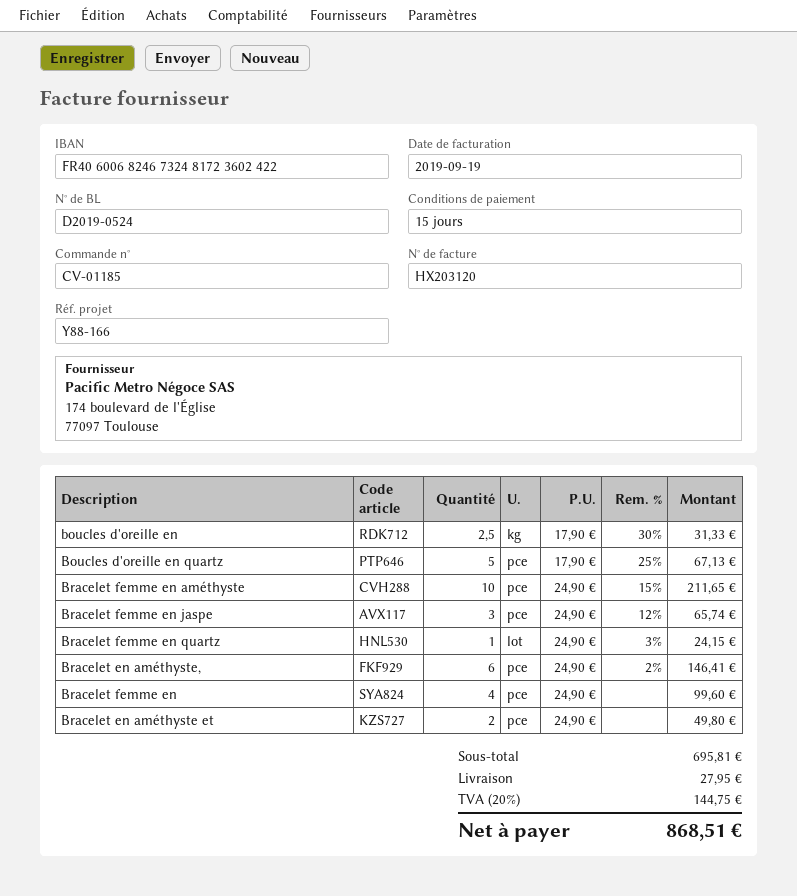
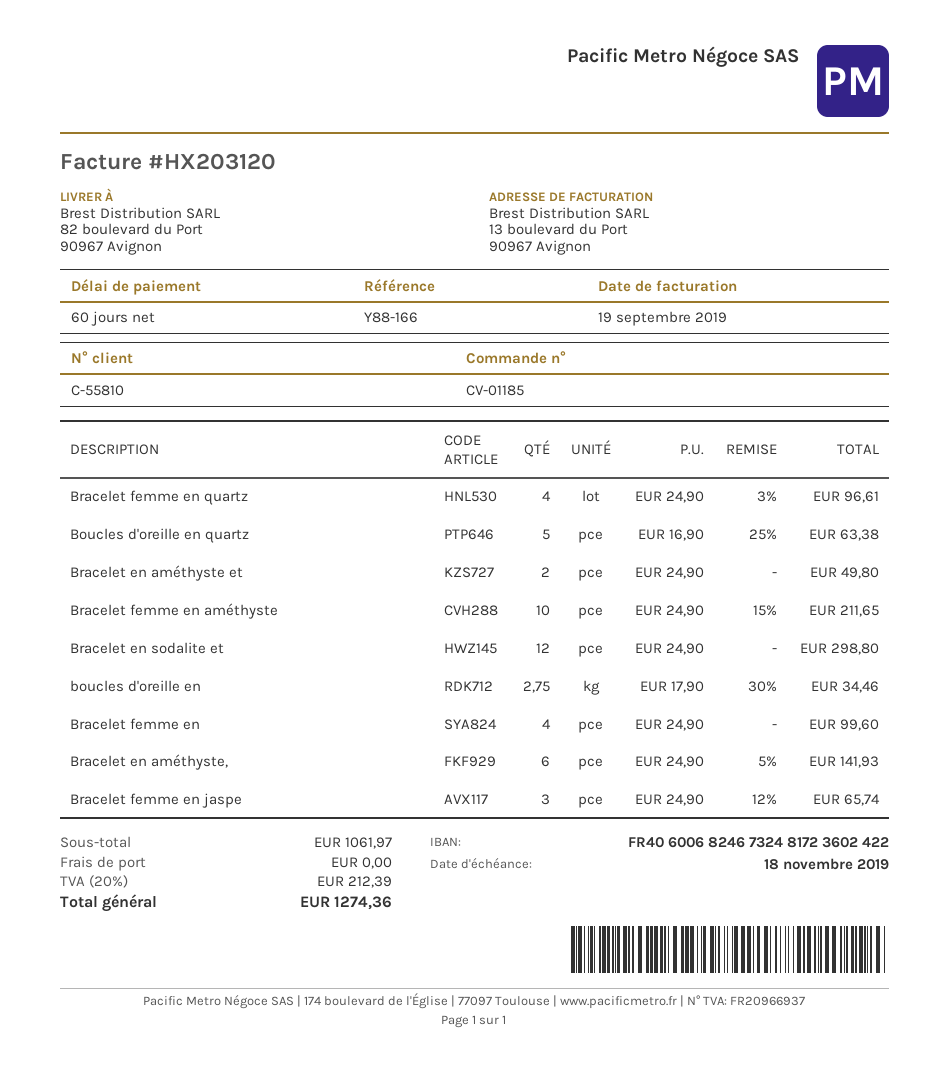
payment terms: 15 days -> 60 days
boucles d'oreille en: 2.5 x 17.90 - 30% = 31.33 -> 2.75 x 17.90 - 30% = 34.46
Boucles d'oreille en quartz: 5 x 17.90 - 25% = 67.13 -> 5 x 16.90 - 25% = 63.38
Bracelet femme en quartz: 1 x 24.90 - 3% = 24.15 -> 4 x 24.90 - 3% = 96.61
Bracelet en améthyste,: 6 x 24.90 - 2% = 146.41 -> 6 x 24.90 - 5% = 141.93
Bracelet en sodalite et: none -> 12 x 24.90 = 298.80
subtotal: 695.81 -> 1061.97
shipping: 27.95 -> 0.00
tax: 20% = 144.75 -> 20% = 212.39
total: 868.51 -> 1274.36

